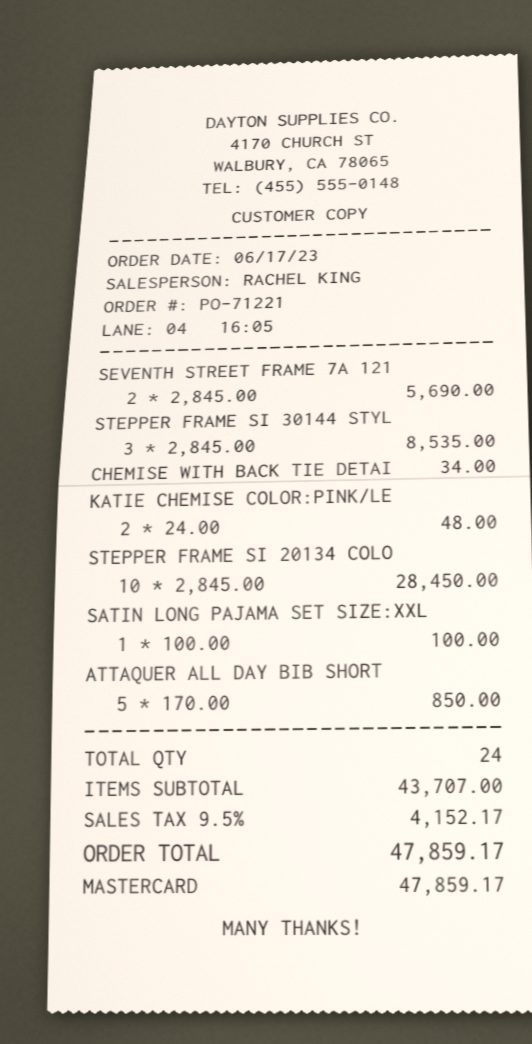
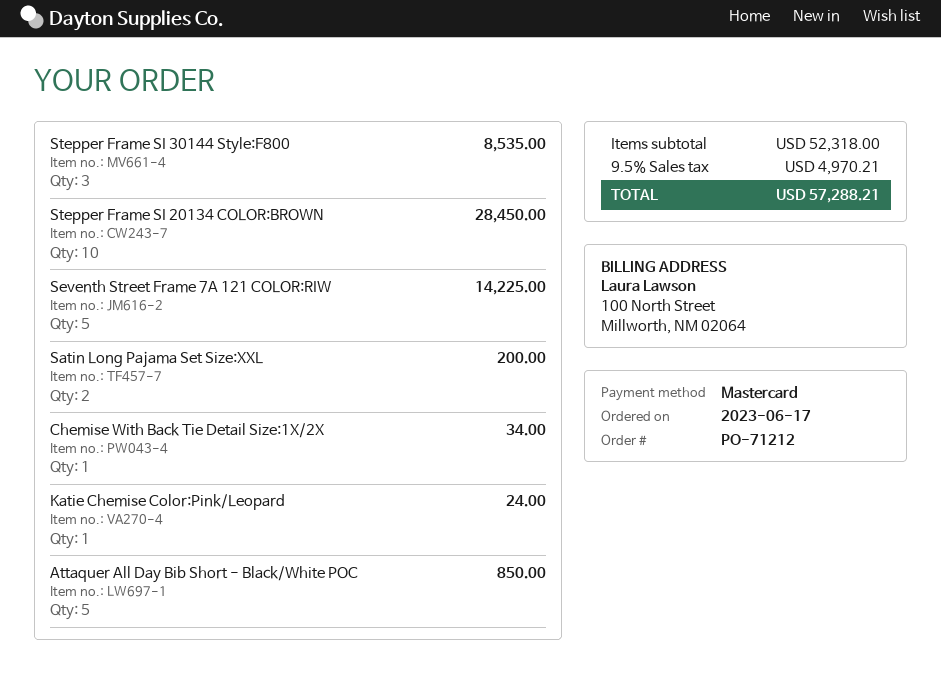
order number: PO-71221 -> PO-71212
SEVENTH STREET FRAME 7A 121: 2 for 5690.00 -> 5 for 14225.00
KATIE CHEMISE COLOR:PINK/LE: 2 for 48.00 -> 1 for 24.00
SATIN LONG PAJAMA SET SIZE:XXL: 1 for 100.00 -> 2 for 200.00
subtotal: 43707.00 -> 52318.00
tax: 9.5% = 4152.17 -> 9.5% = 4970.21
total: 47859.17 -> 57288.21

